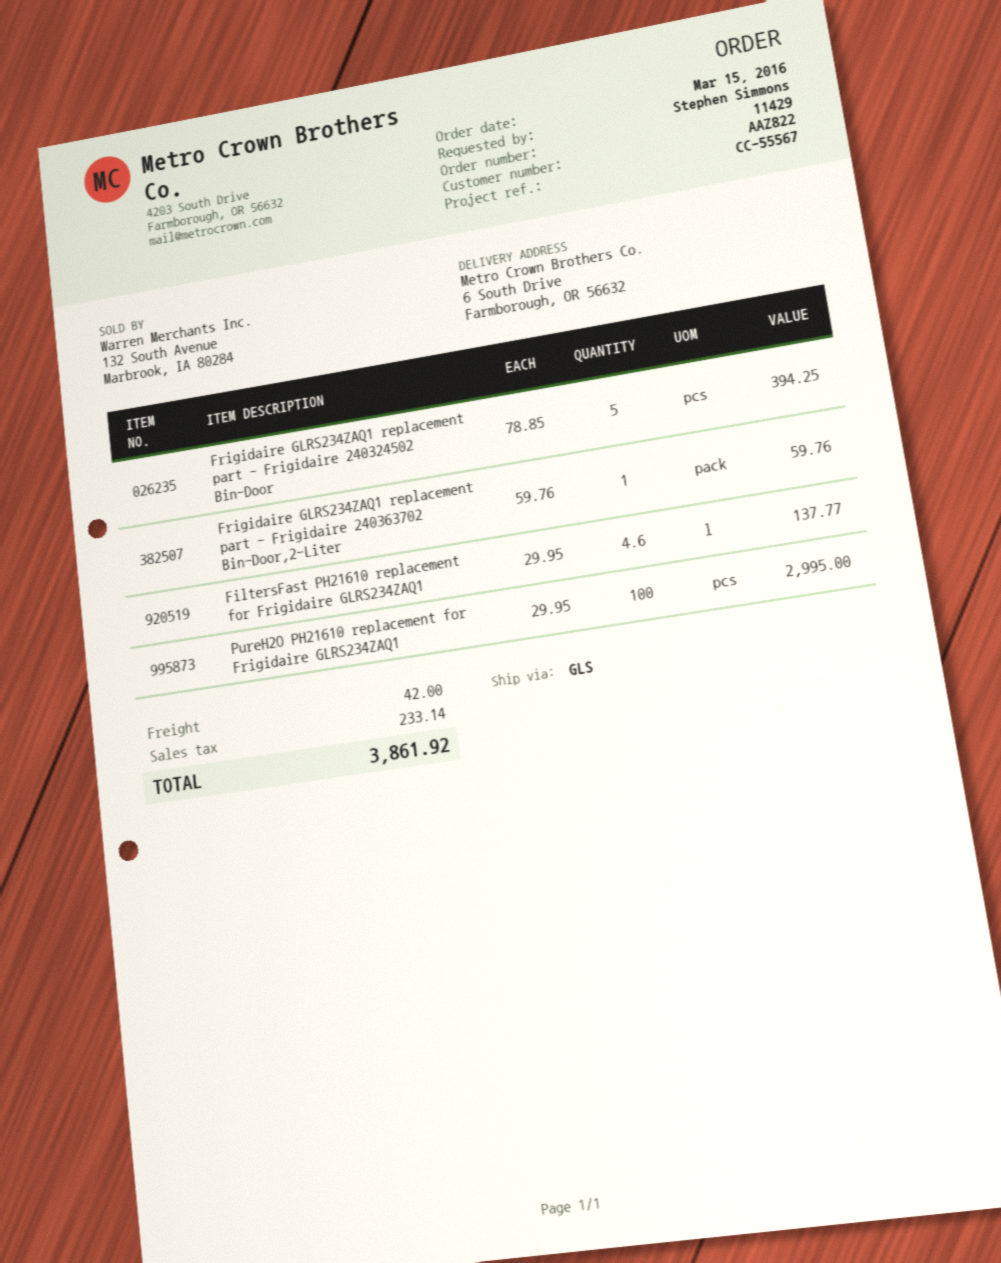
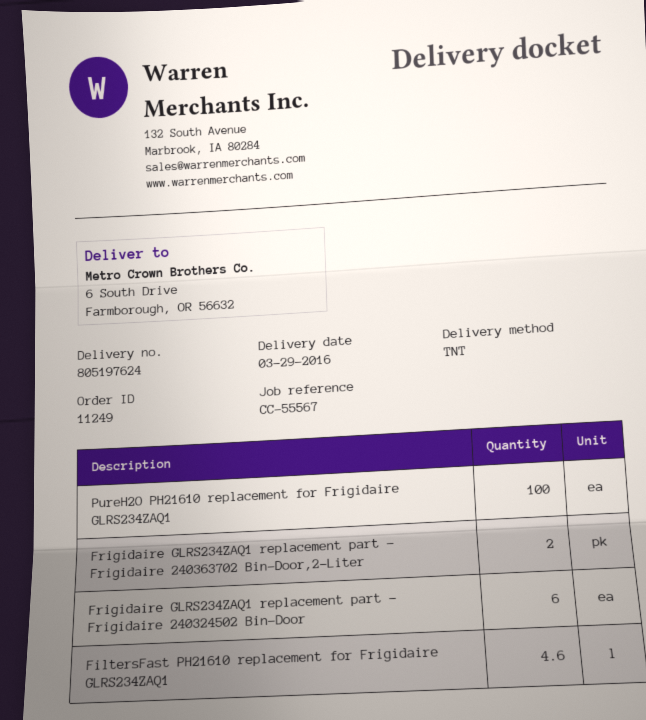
order number: 11429 -> 11249
shipping method: GLS -> TNT
Frigidaire GLRS234ZAQ1 replacement part - Frigidaire 240324502 Bin-Door: 5 -> 6
Frigidaire GLRS234ZAQ1 replacement part - Frigidaire 240363702 Bin-Door,2-Liter: 1 -> 2

